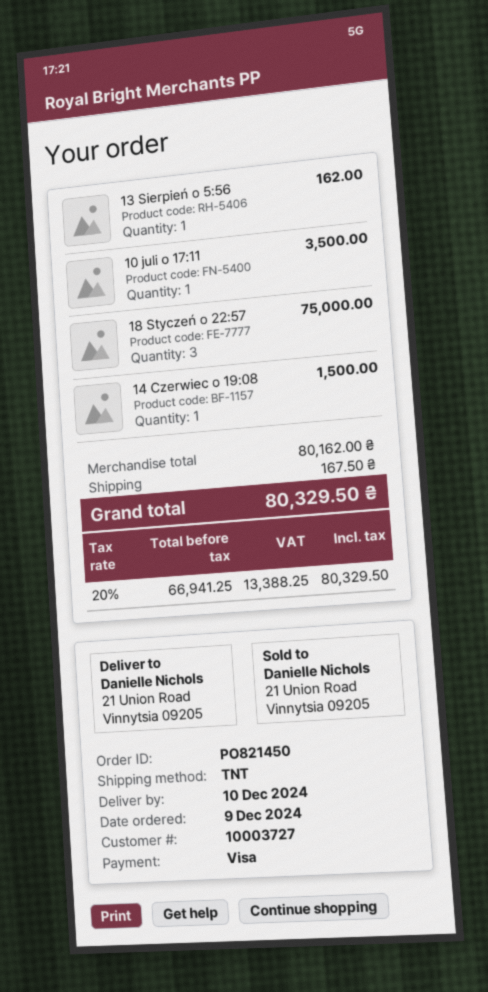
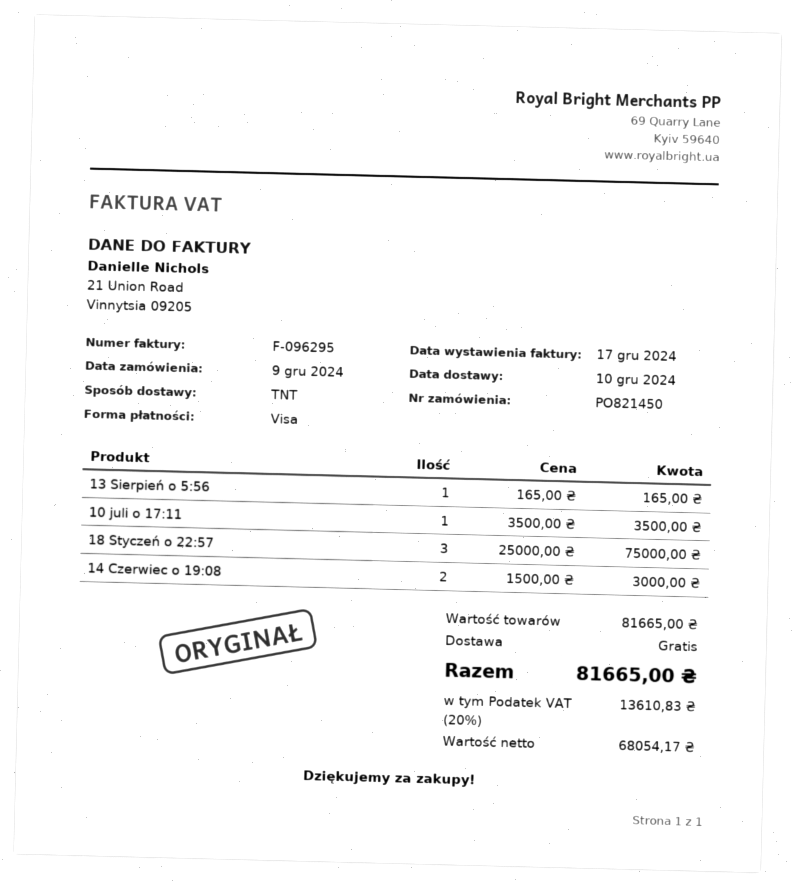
13 Sierpień o 5:56: 1 for 162.00 -> 1 for 165.00
14 Czerwiec o 19:08: 1 for 1500.00 -> 2 for 3000.00
subtotal: 80162.00 -> 81665.00
shipping: 167.50 -> 0.00
net: 66941.25 -> 68054.17
tax: 20% = 13388.25 -> 20% = 13610.83
total: 80329.50 -> 81665.00

